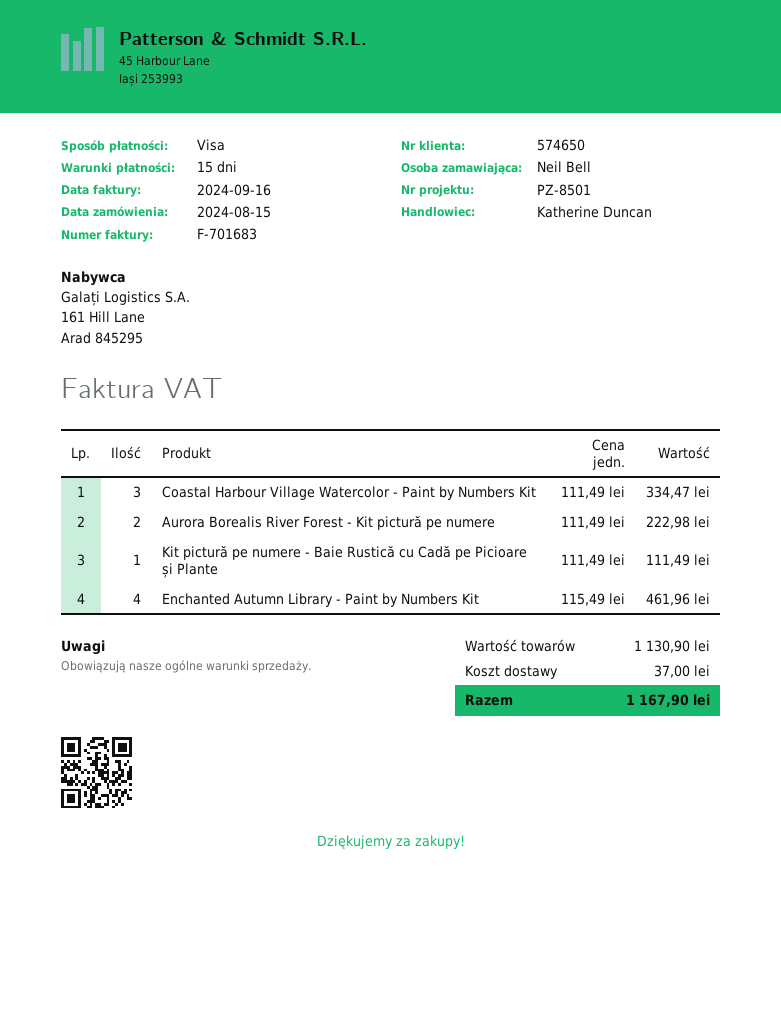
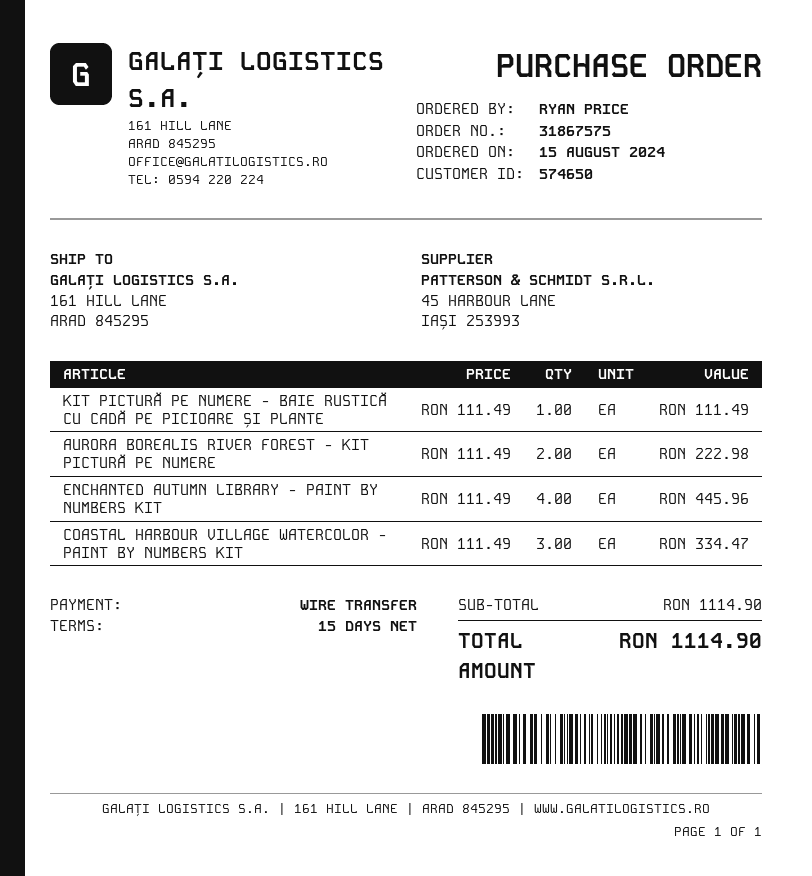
ordered by: Neil Bell -> RYAN PRICE
payment method: Visa -> bank transfer
Enchanted Autumn Library - Paint by Numbers Kit: 4 x 115.49 = 461.96 -> 4 x 111.49 = 445.96
subtotal: 1130.90 -> 1114.90
shipping: 37.00 -> none
total: 1167.90 -> 1114.90

